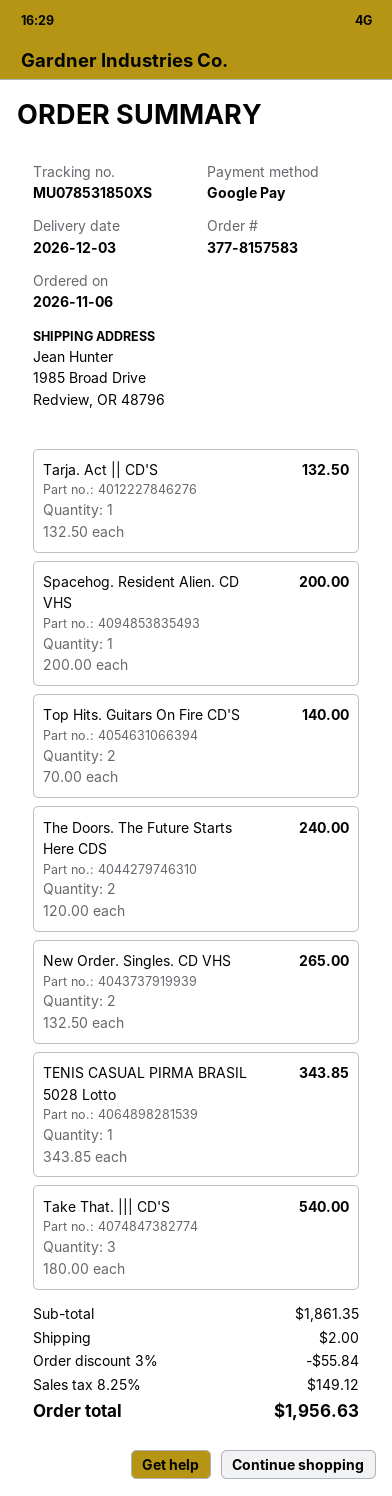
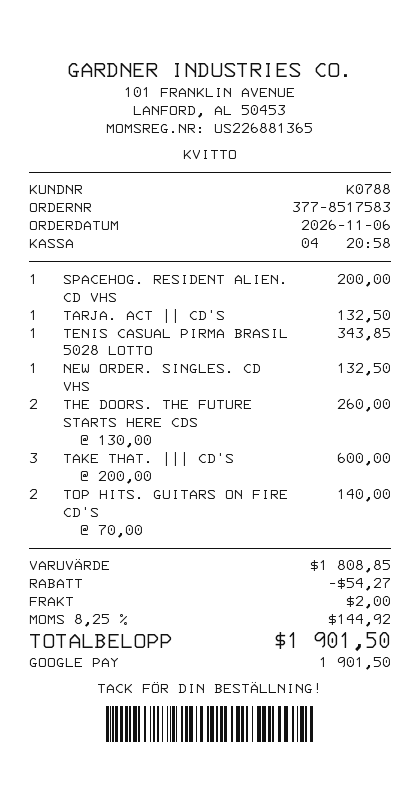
order number: 377-8157583 -> 377-8517583
The Doors. The Future Starts Here CDS: 2 x 120.00 = 240.00 -> 2 x 130.00 = 260.00
New Order. Singles. CD VHS: 2 x 132.50 = 265.00 -> 1 x 132.50 = 132.50
Take That. ||| CD'S: 3 x 180.00 = 540.00 -> 3 x 200.00 = 600.00
subtotal: 1861.35 -> 1808.85
discount: 55.84 -> 54.27
tax: 8.25% = 149.12 -> 8.25% = 144.92
total: 1956.63 -> 1901.50

